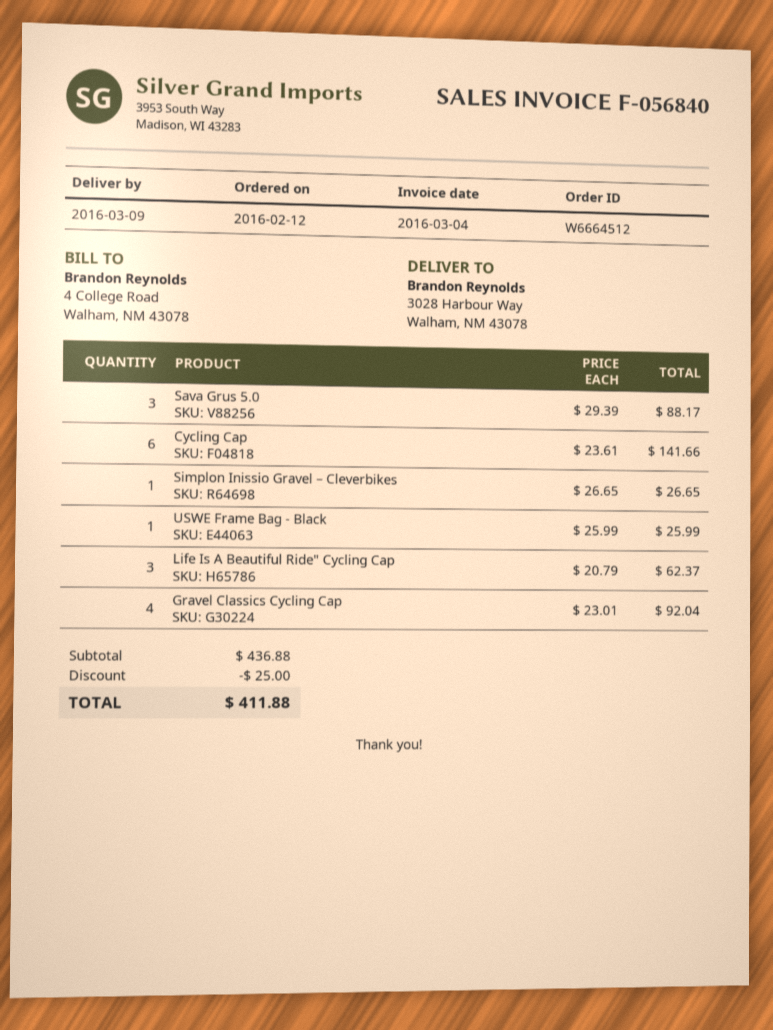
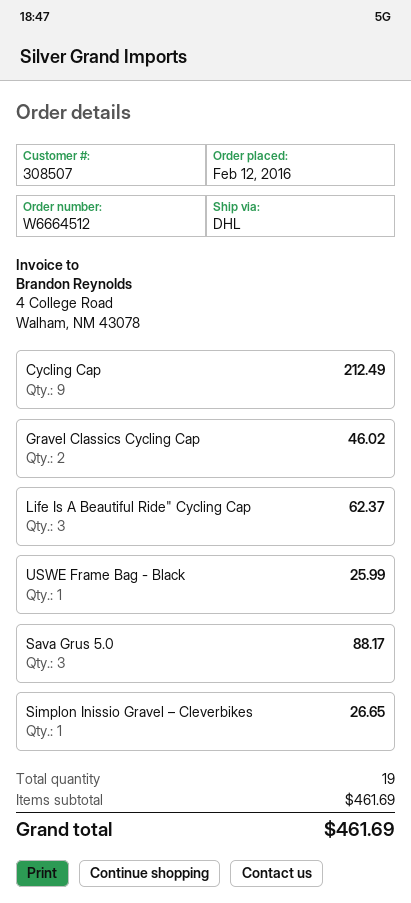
Cycling Cap: 6 for 141.66 -> 9 for 212.49
Gravel Classics Cycling Cap: 4 for 92.04 -> 2 for 46.02
subtotal: 436.88 -> 461.69
discount: 25.00 -> none
total: 411.88 -> 461.69

